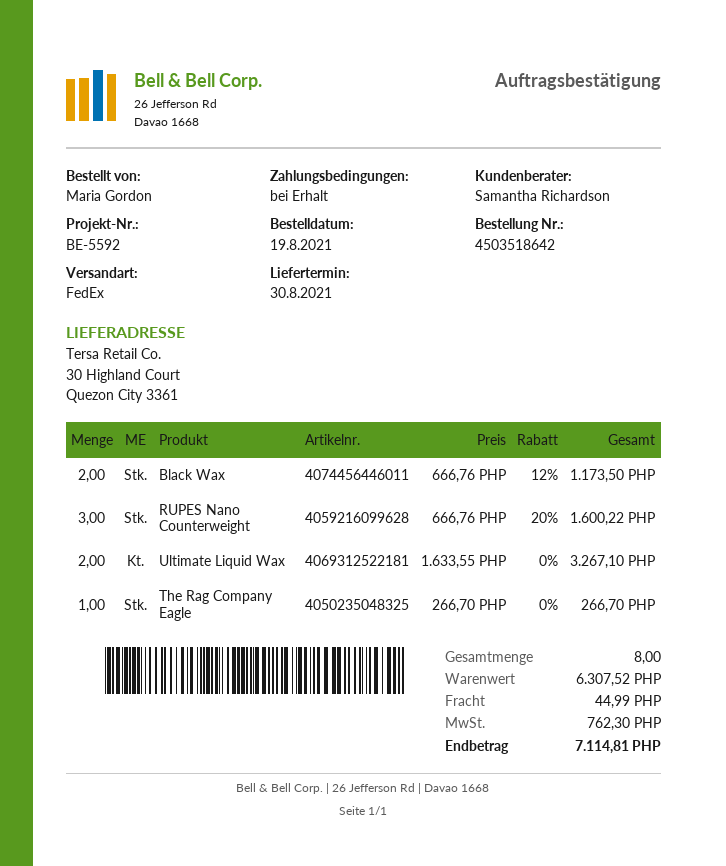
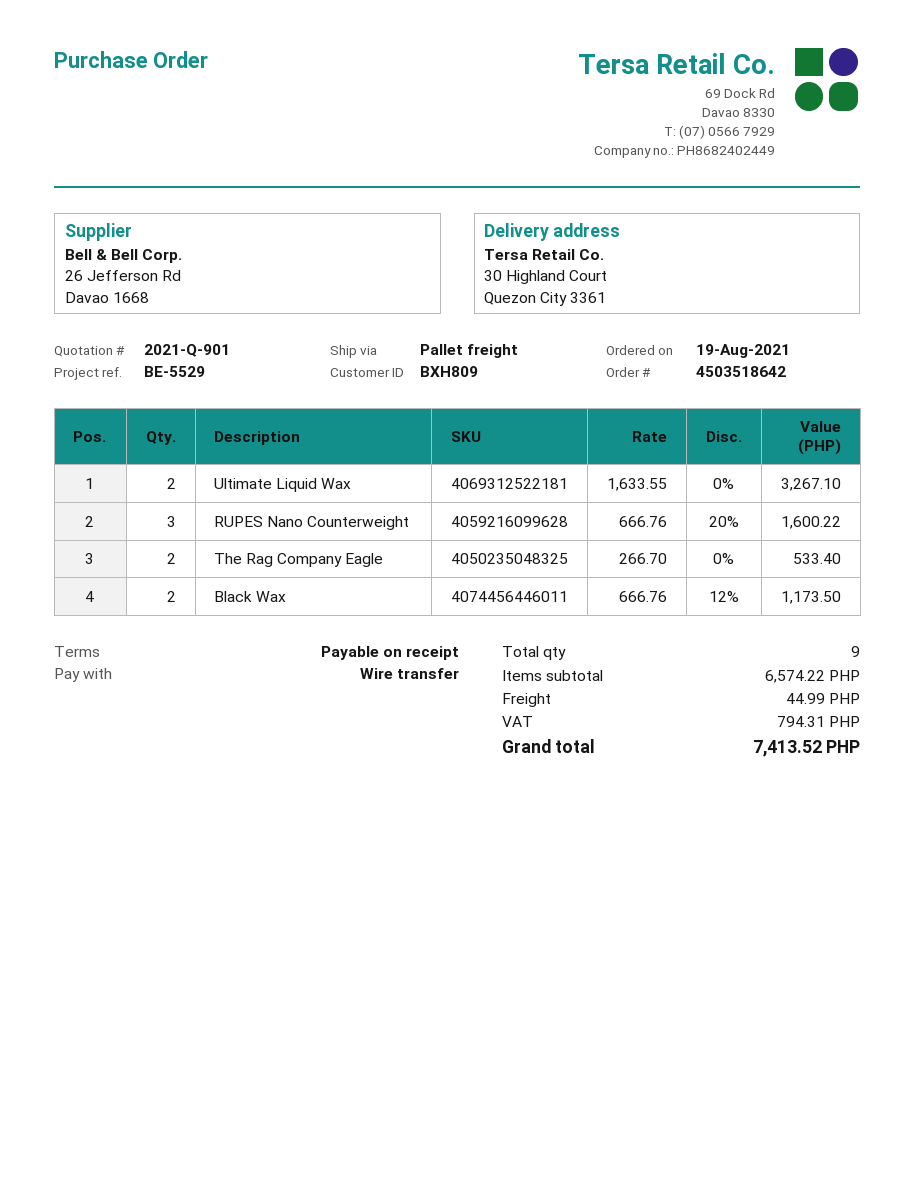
reference: BE-5592 -> BE-5529
shipping method: FedEx -> pallet freight
The Rag Company Eagle: 1 x 266.70 = 266.70 -> 2 x 266.70 = 533.40
total quantity: 8 -> 9
subtotal: 6307.52 -> 6574.22
tax: 762.30 -> 794.31
total: 7114.81 -> 7413.52

